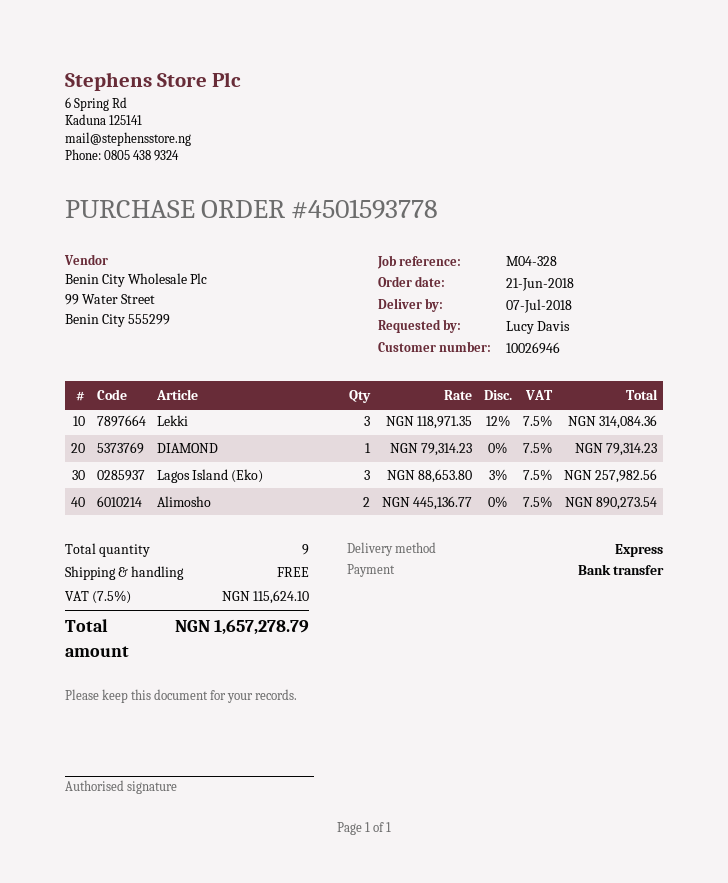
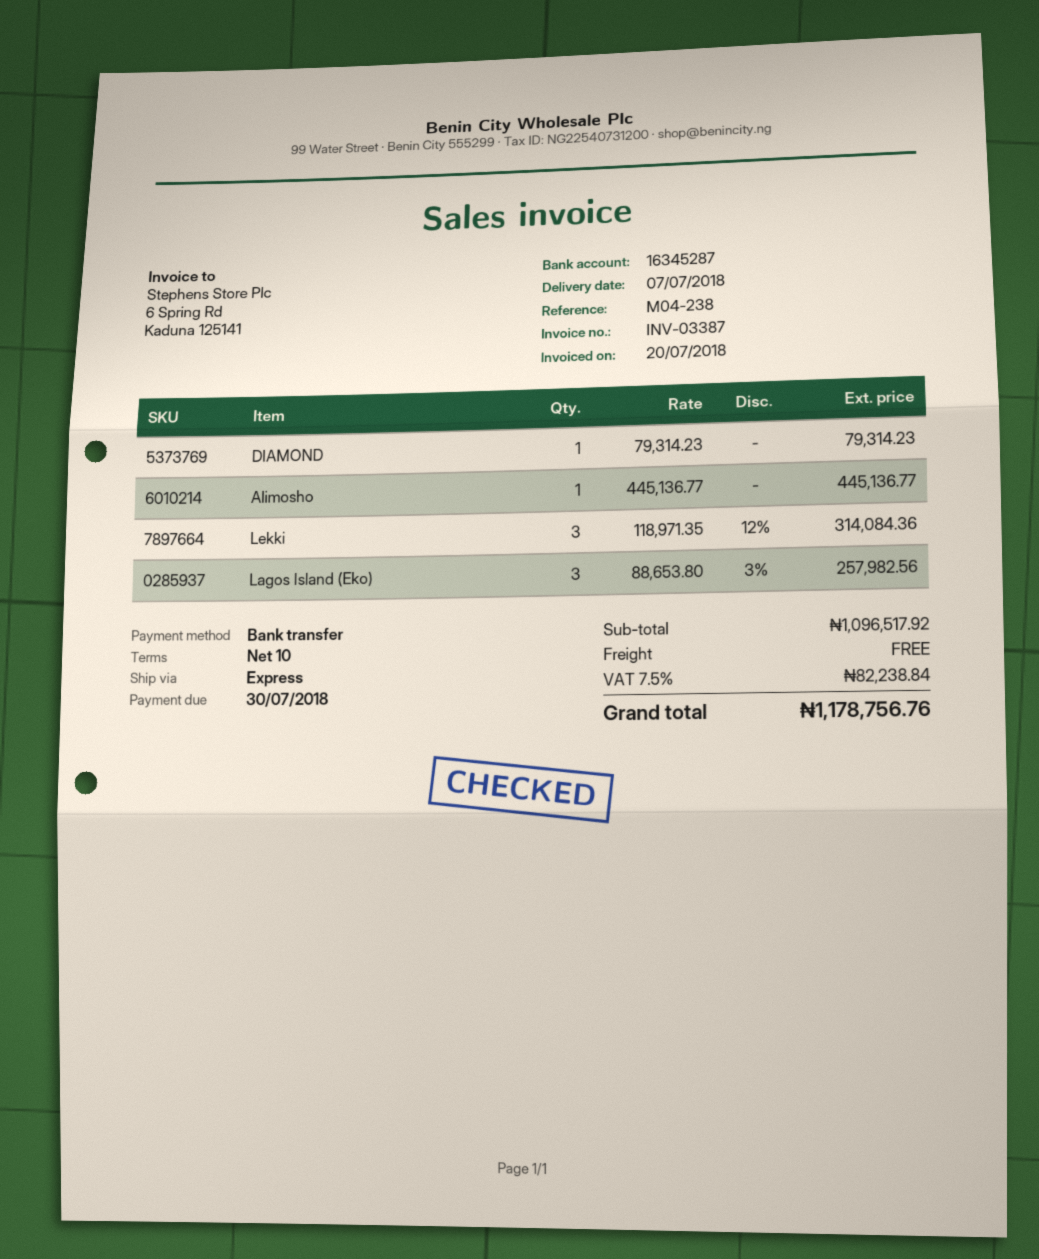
reference: M04-328 -> M04-238
Alimosho: 2 x 445136.77 = 890273.54 -> 1 x 445136.77 = 445136.77
tax: 7.5% = 115624.10 -> 7.5% = 82238.84
total: 1657278.79 -> 1178756.76

